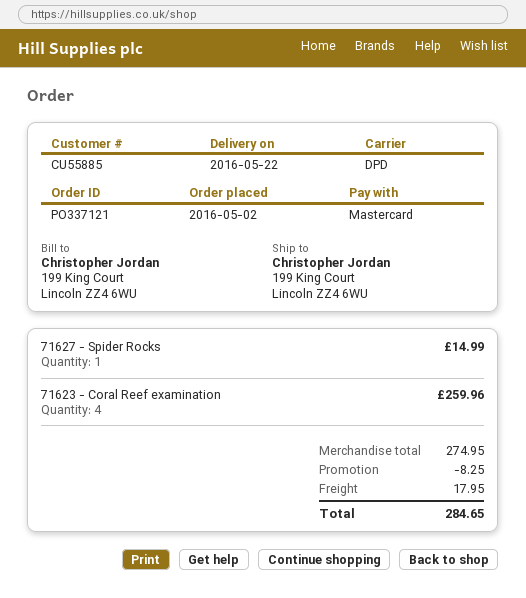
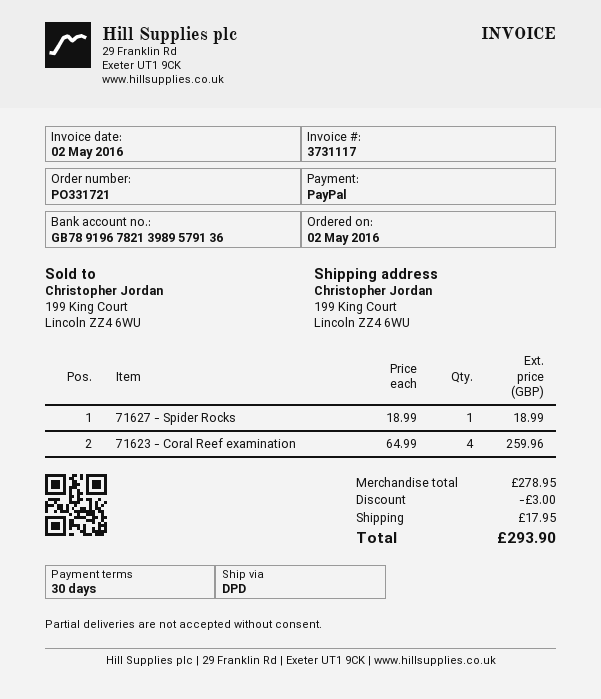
order number: PO337121 -> PO331721
payment method: Mastercard -> PayPal
71627 - Spider Rocks: 1 for 14.99 -> 1 for 18.99
subtotal: 274.95 -> 278.95
discount: 8.25 -> 3.00
total: 284.65 -> 293.90

